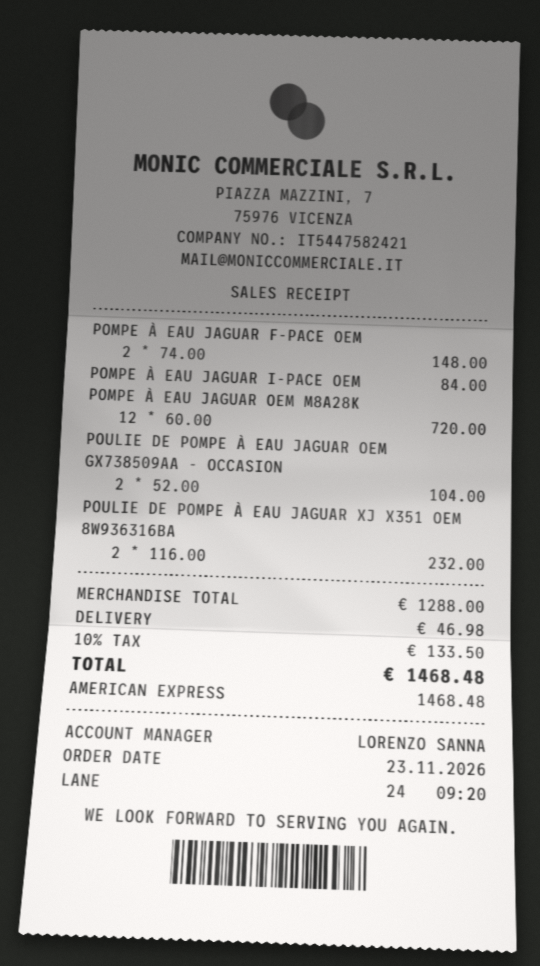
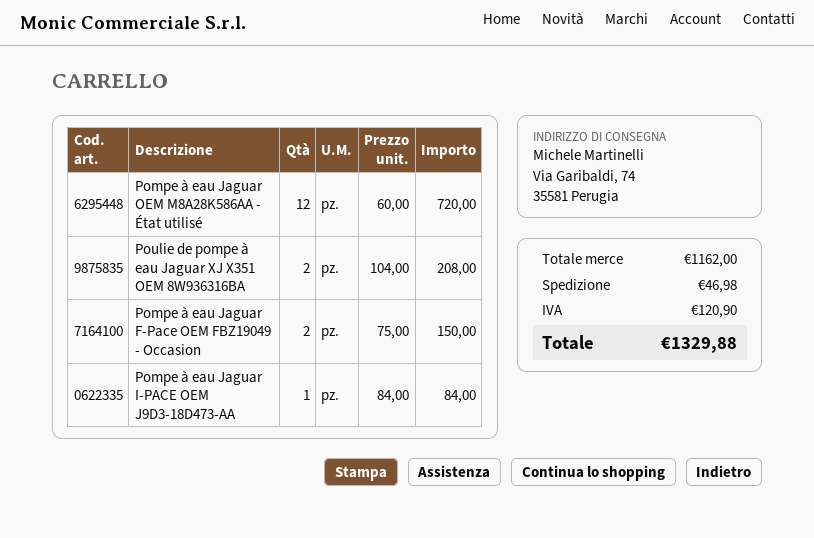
POMPE À EAU JAGUAR F-PACE OEM: 2 x 74.00 = 148.00 -> 2 x 75.00 = 150.00
POULIE DE POMPE À EAU JAGUAR OEM GX738509AA - OCCASION: 2 x 52.00 = 104.00 -> none
POULIE DE POMPE À EAU JAGUAR XJ X351 OEM 8W936316BA: 2 x 116.00 = 232.00 -> 2 x 104.00 = 208.00
subtotal: 1288.00 -> 1162.00
tax: 133.50 -> 120.90
total: 1468.48 -> 1329.88

